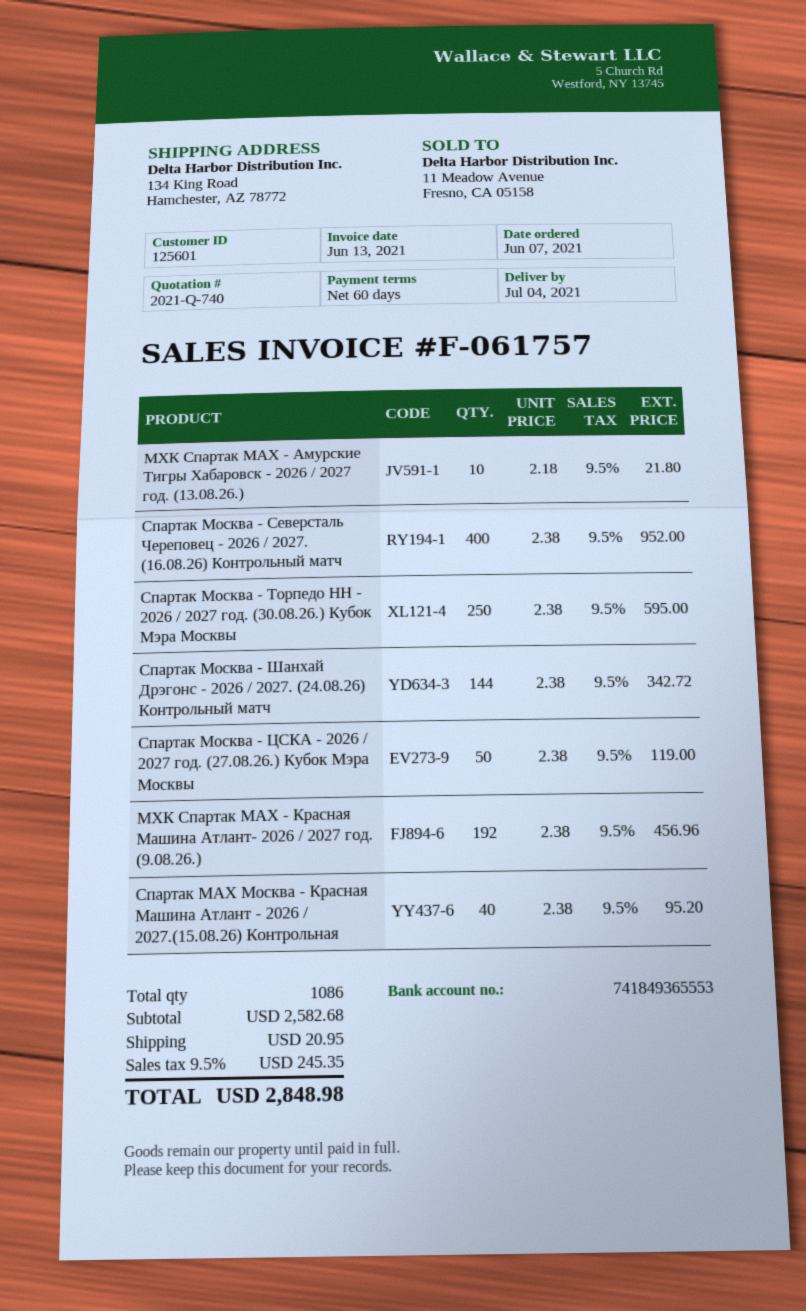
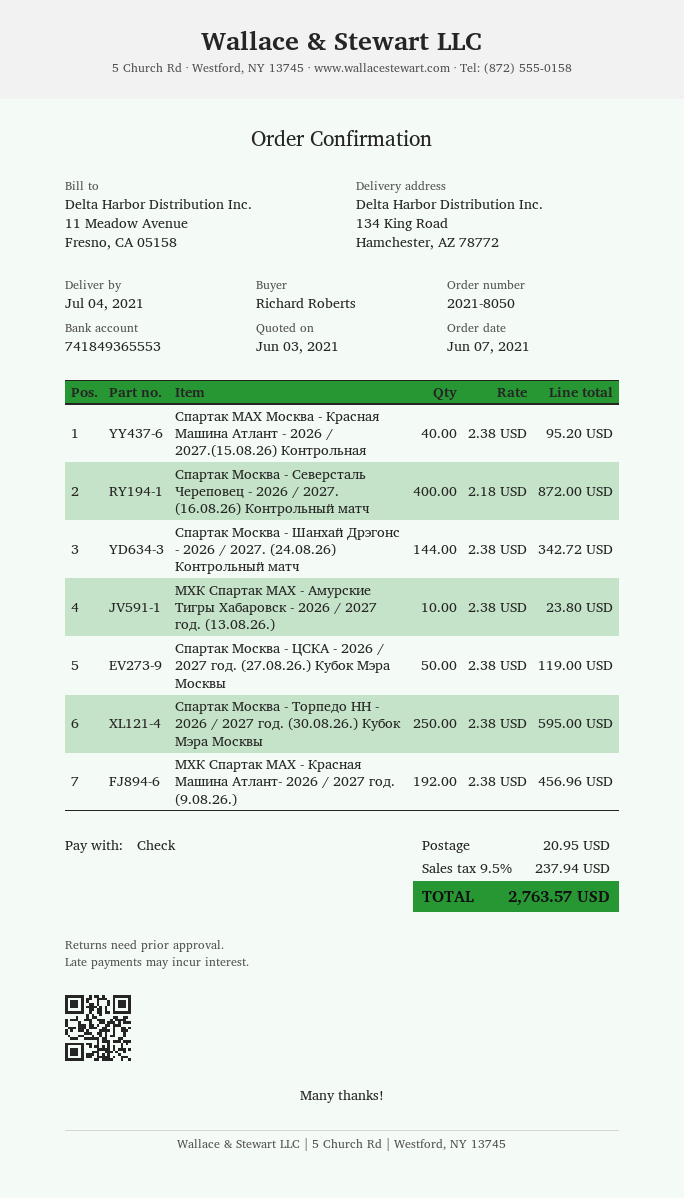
МХК Спартак МАХ - Амурские Тигры Хабаровск - 2026 / 2027 год. (13.08.26.): 10 x 2.18 = 21.80 -> 10 x 2.38 = 23.80
Спартак Москва - Северсталь Череповец - 2026 / 2027. (16.08.26) Контрольный матч: 400 x 2.38 = 952.00 -> 400 x 2.18 = 872.00
tax: 9.5% = 245.35 -> 9.5% = 237.94
total: 2848.98 -> 2763.57

